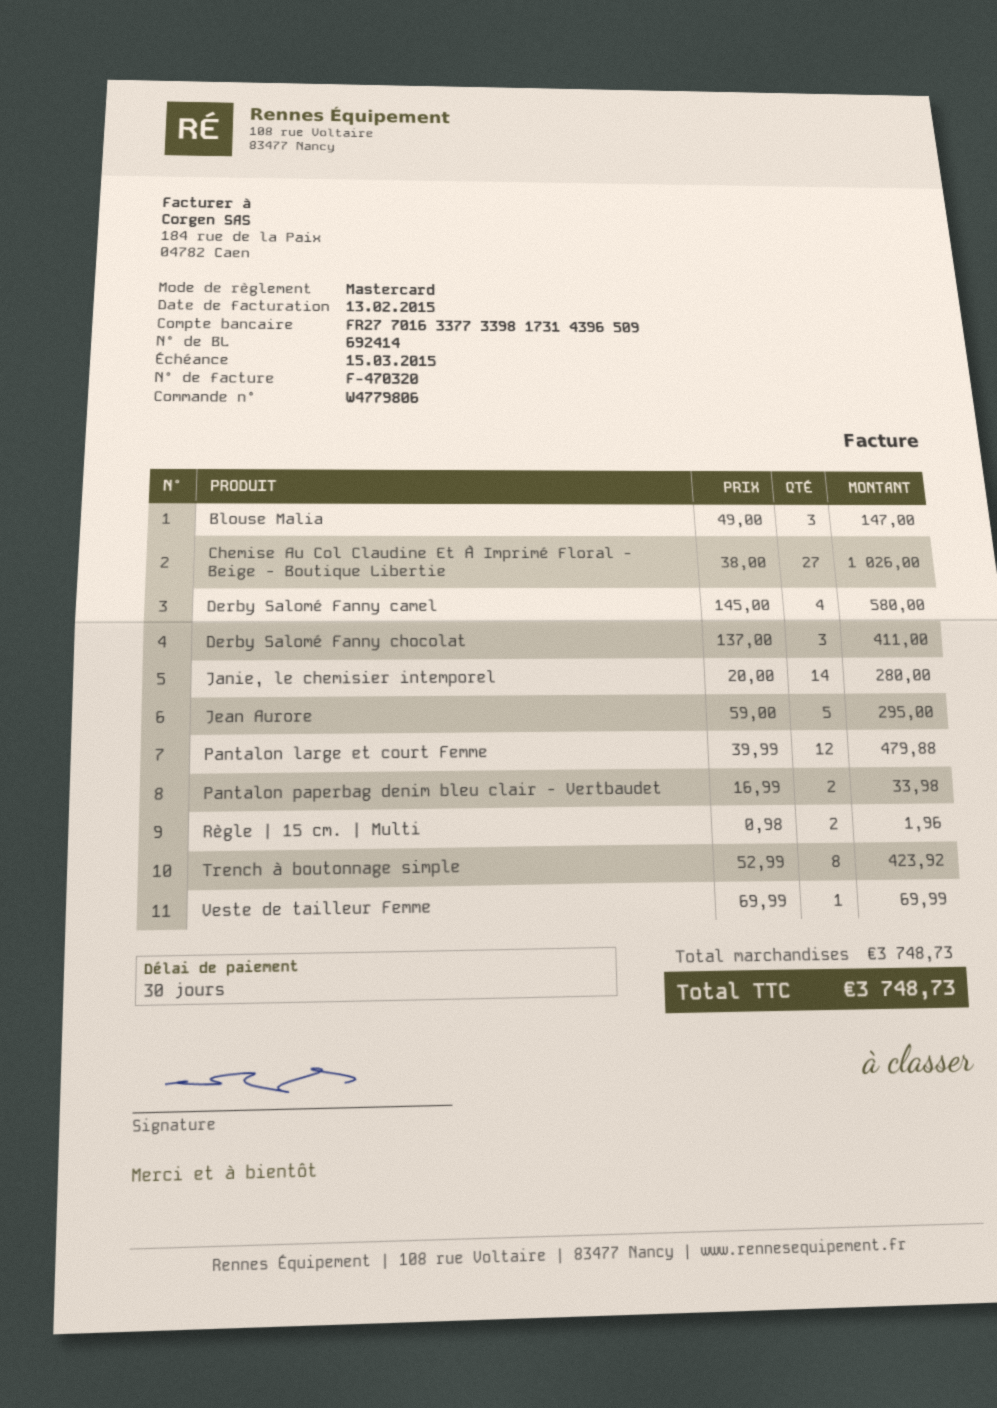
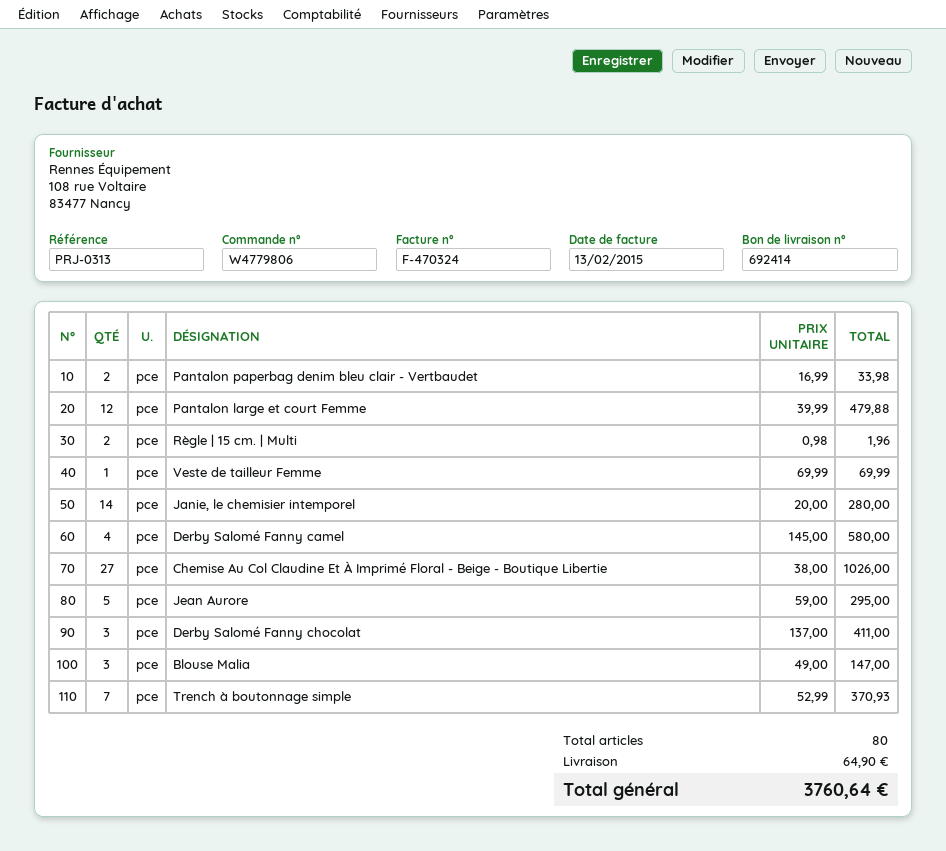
invoice number: F-470320 -> F-470324
Trench à boutonnage simple: 8 x 52.99 = 423.92 -> 7 x 52.99 = 370.93
shipping: none -> 64.90
total: 3748.73 -> 3760.64

